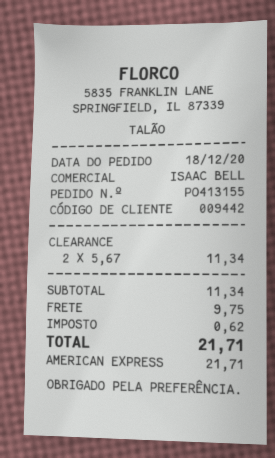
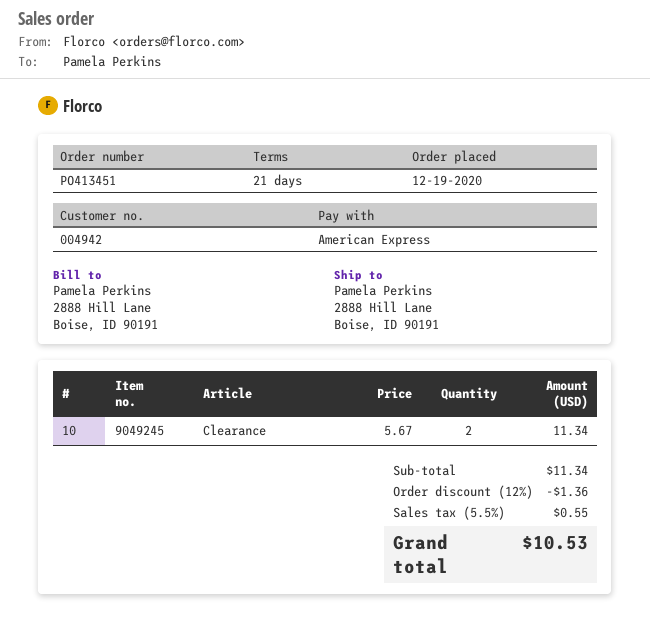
order number: PO413155 -> PO413451
order date: 2020-12-18 -> 2020-12-19
customer number: 009442 -> 004942
discount: none -> 12% = 1.36
shipping: 9.75 -> none
tax: 0.62 -> 0.55
total: 21.71 -> 10.53

